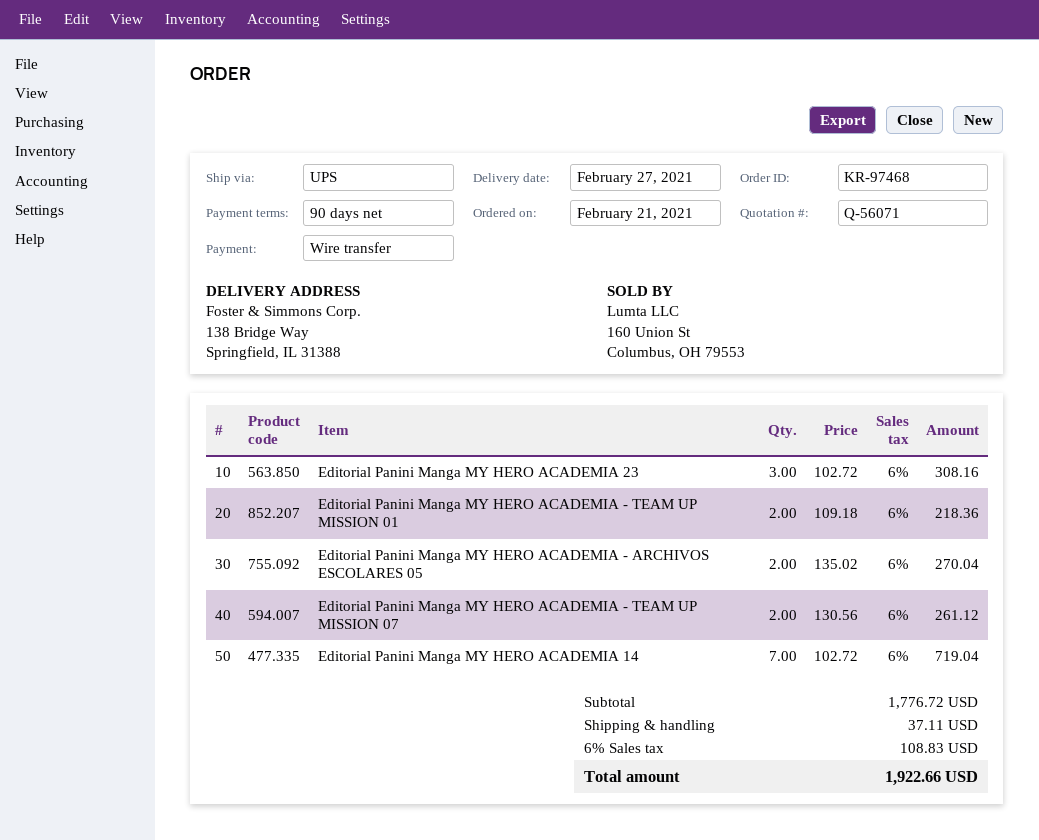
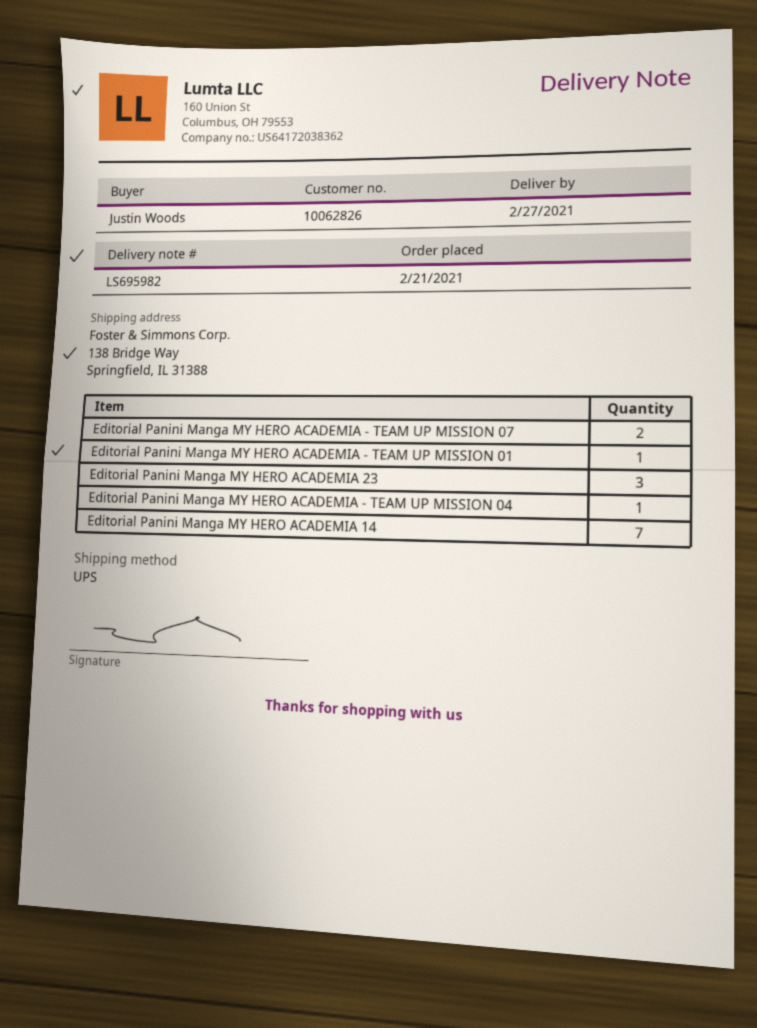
Editorial Panini Manga MY HERO ACADEMIA - TEAM UP MISSION 01: 2 -> 1
Editorial Panini Manga MY HERO ACADEMIA - ARCHIVOS ESCOLARES 05: 2 -> none
Editorial Panini Manga MY HERO ACADEMIA - TEAM UP MISSION 04: none -> 1

